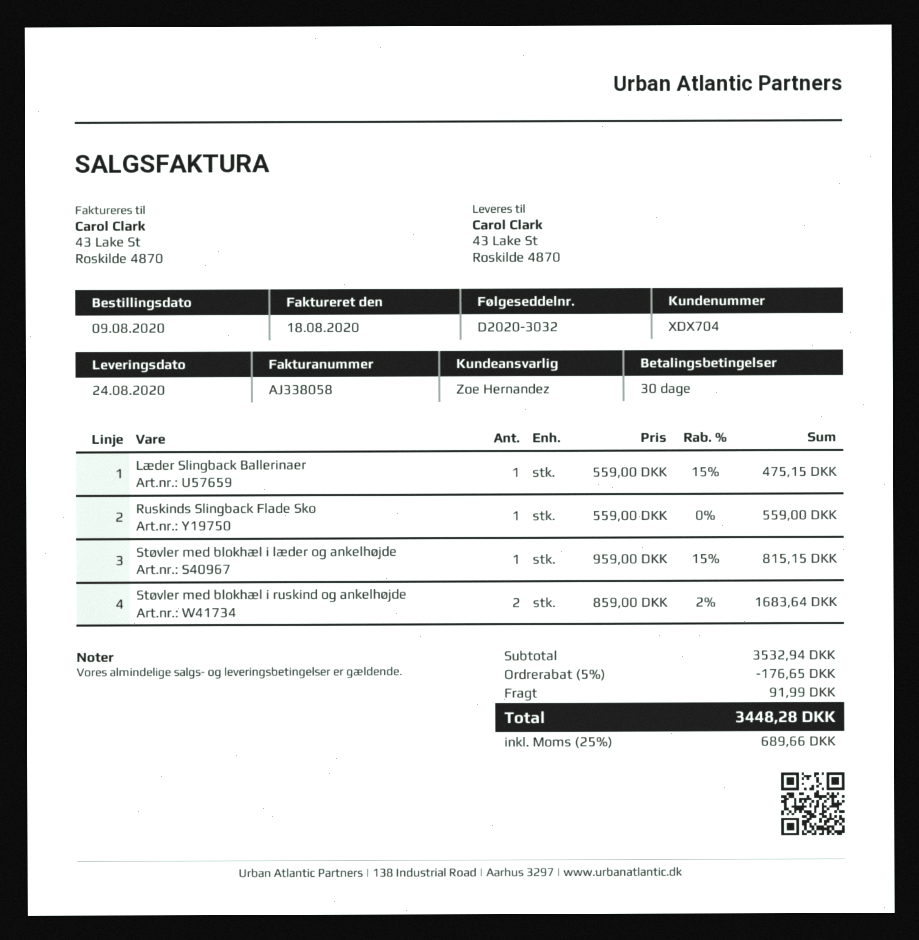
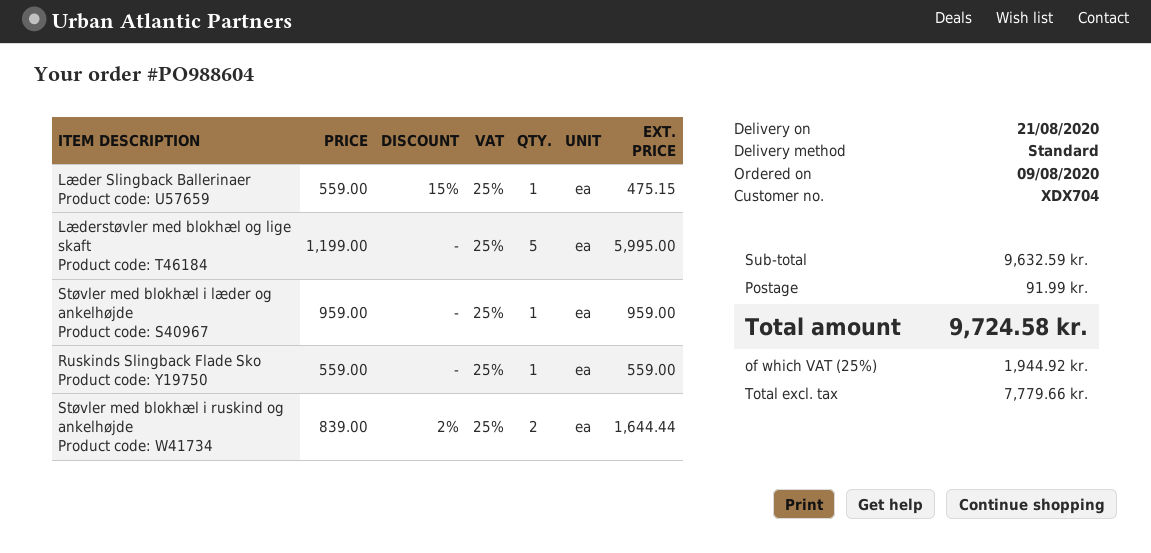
delivery date: 2020-08-24 -> 2020-08-21
Støvler med blokhæl i læder og ankelhøjde: 1 x 959.00 - 15% = 815.15 -> 1 x 959.00 = 959.00
Støvler med blokhæl i ruskind og ankelhøjde: 2 x 859.00 - 2% = 1683.64 -> 2 x 839.00 - 2% = 1644.44
Læderstøvler med blokhæl og lige skaft: none -> 5 x 1199.00 = 5995.00
subtotal: 3532.94 -> 9632.59
discount: 5% = 176.65 -> none
tax: 25% = 689.66 -> 25% = 1944.92
total: 3448.28 -> 9724.58

